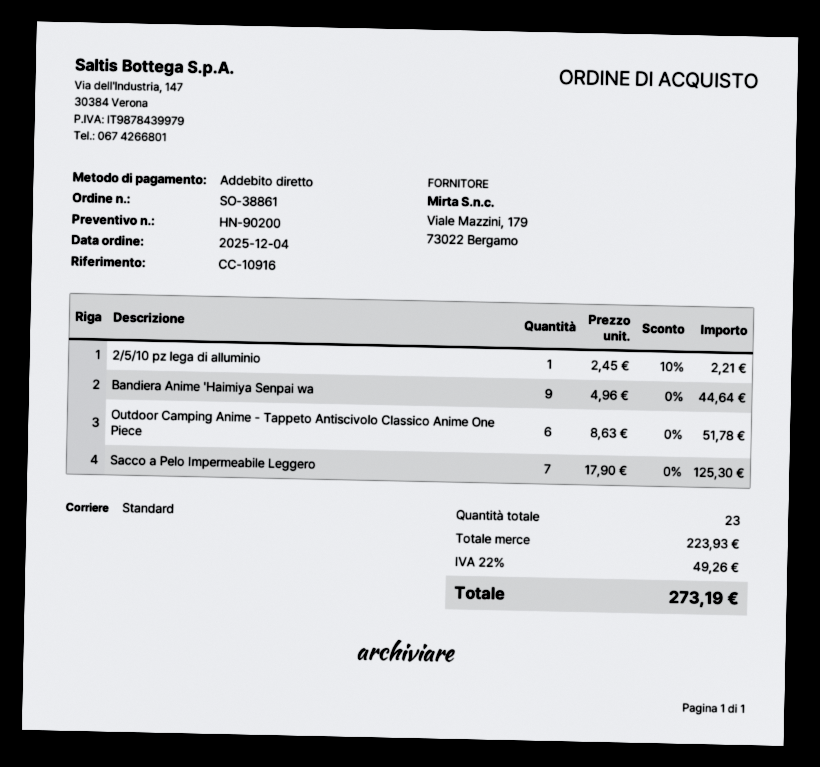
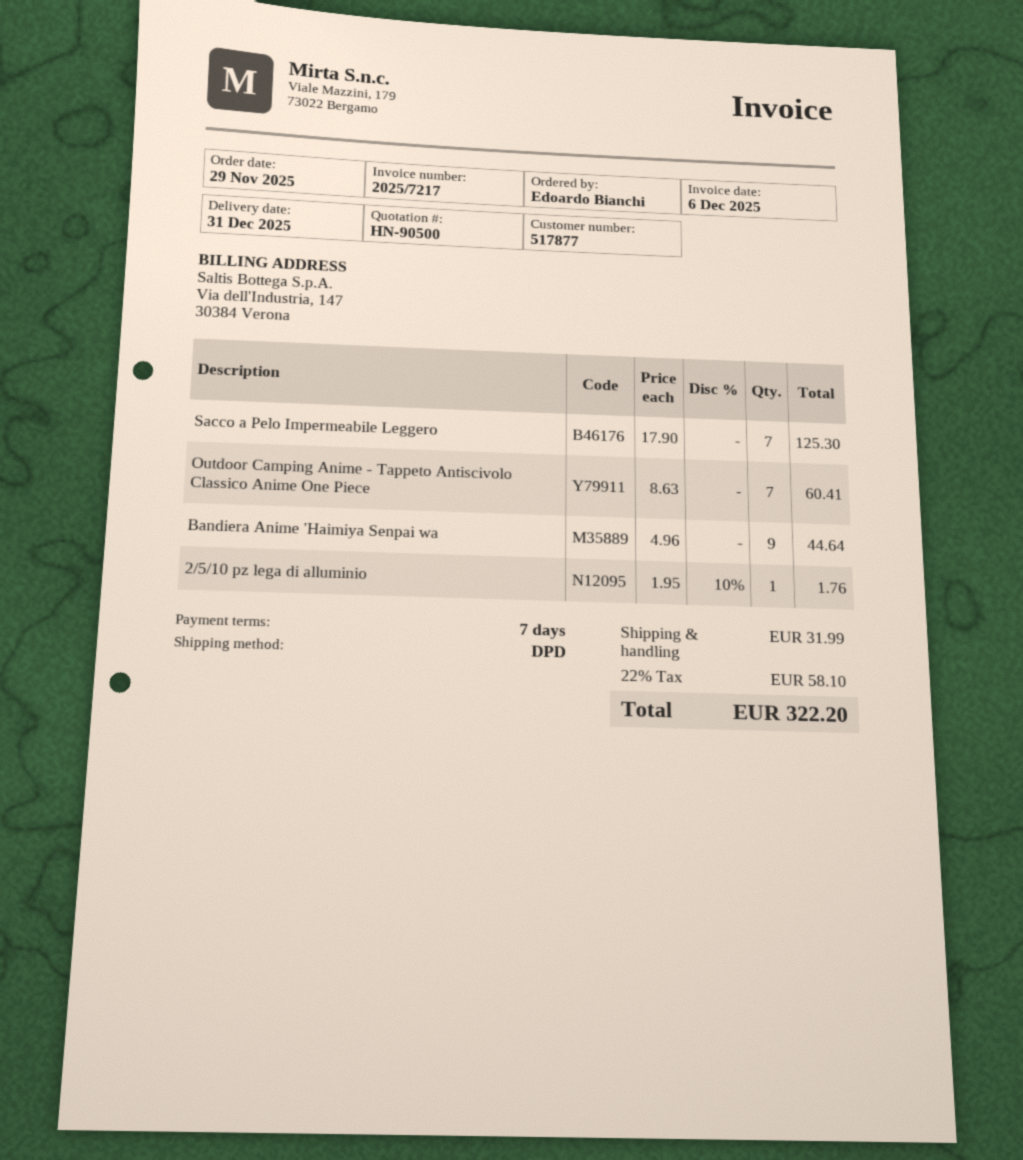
quote number: HN-90200 -> HN-90500
order date: 2025-12-04 -> 2025-11-29
shipping method: standard -> DPD
2/5/10 pz lega di alluminio: 1 x 2.45 - 10% = 2.21 -> 1 x 1.95 - 10% = 1.76
Outdoor Camping Anime - Tappeto Antiscivolo Classico Anime One Piece: 6 x 8.63 = 51.78 -> 7 x 8.63 = 60.41
shipping: none -> 31.99
tax: 22% = 49.26 -> 22% = 58.10
total: 273.19 -> 322.20

